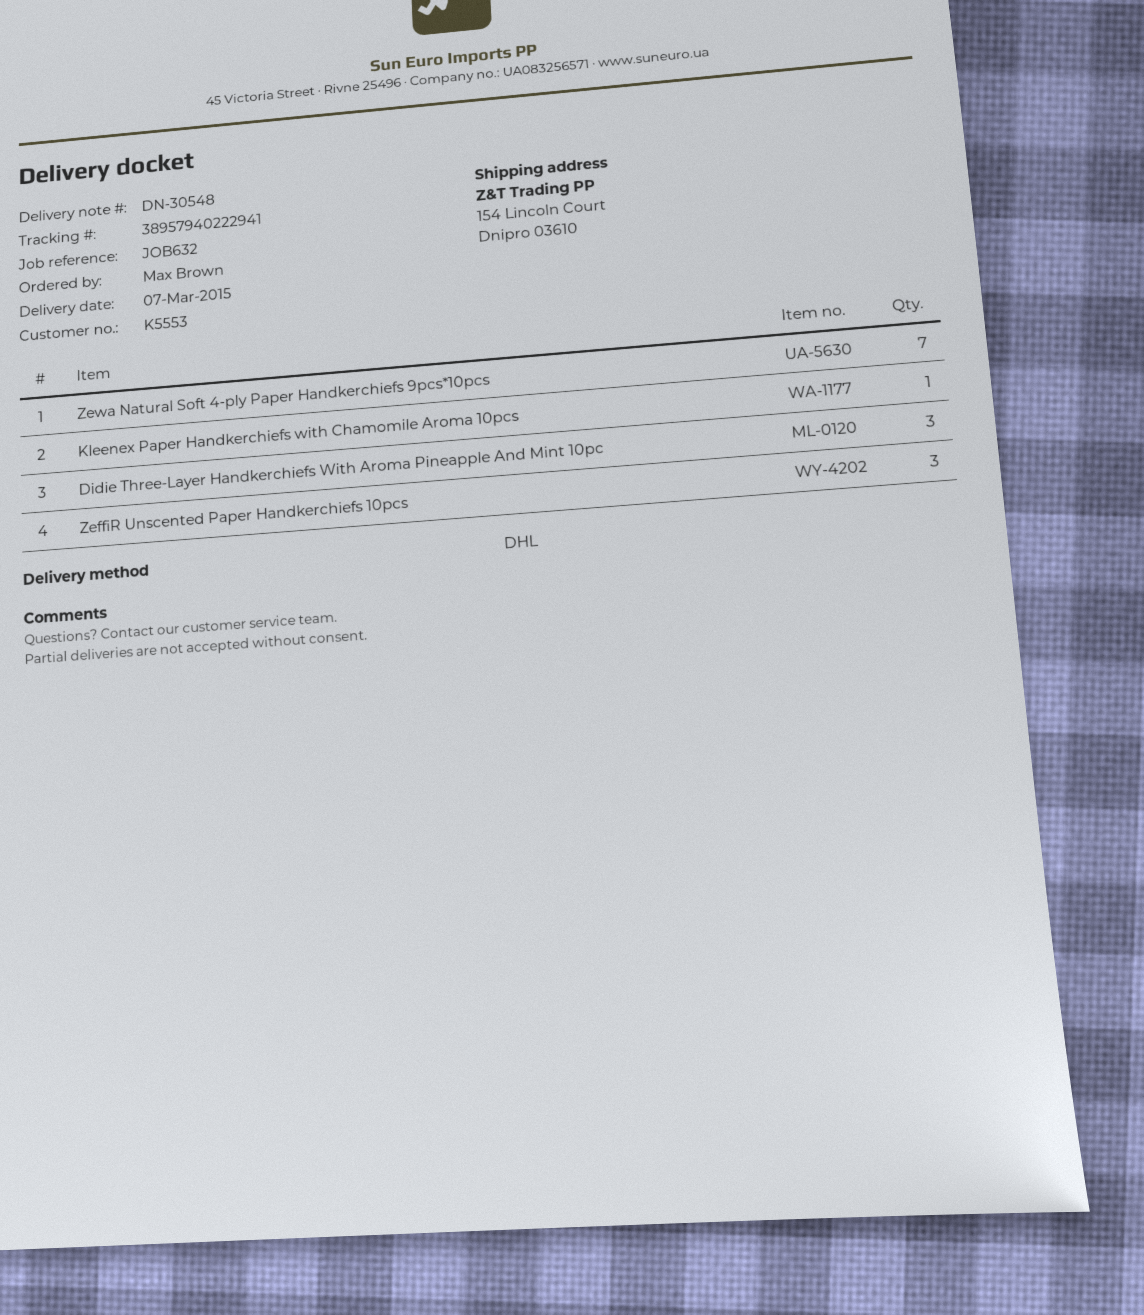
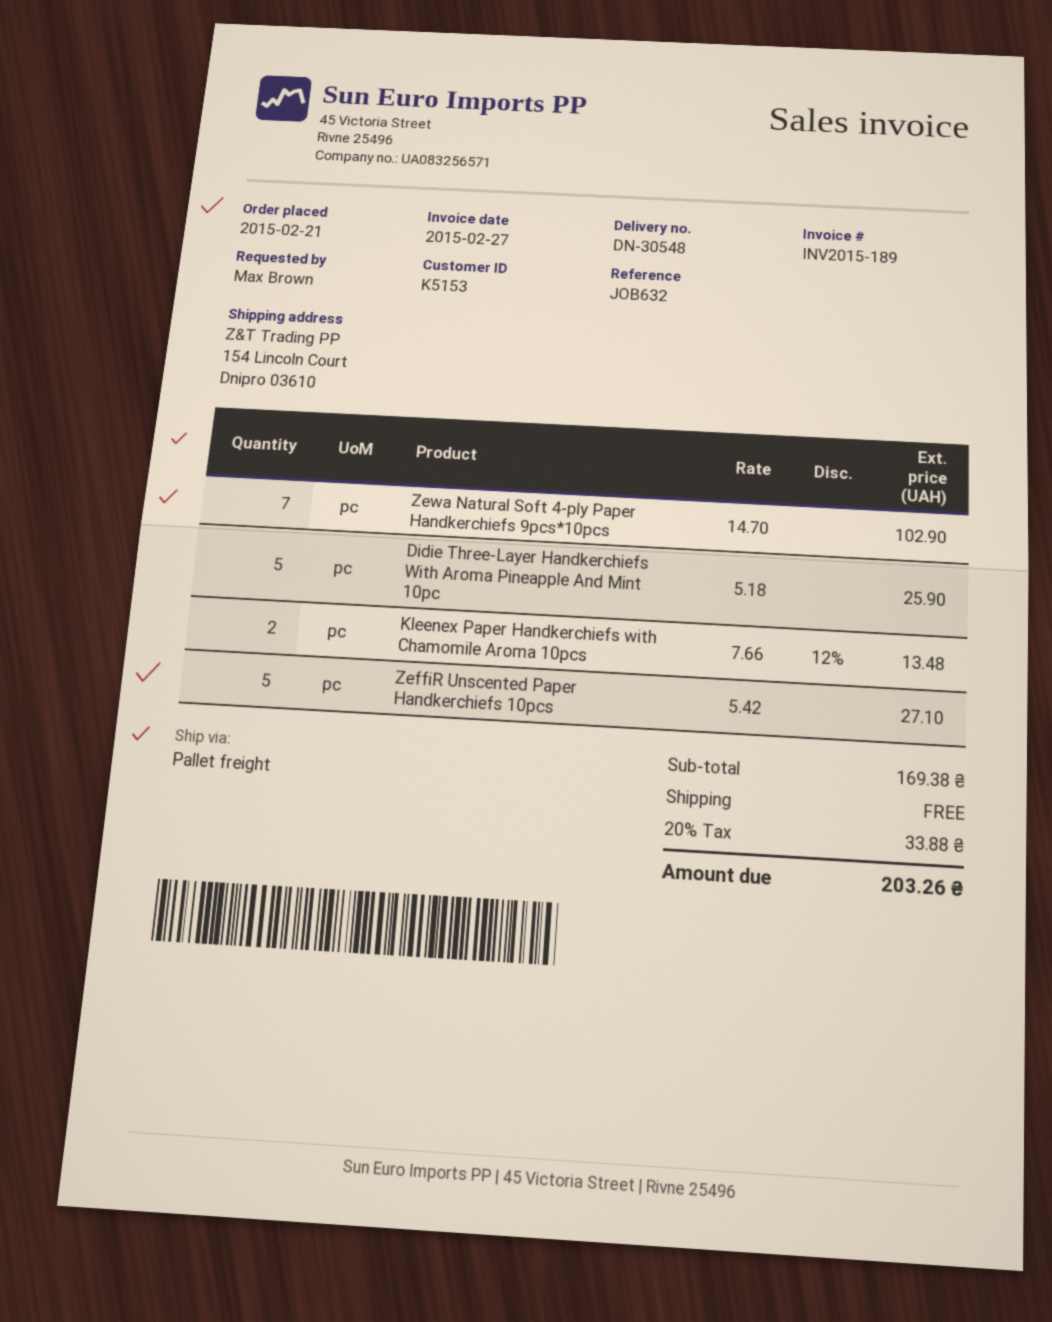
customer number: K5553 -> K5153
shipping method: DHL -> pallet freight
Kleenex Paper Handkerchiefs with Chamomile Aroma 10pcs: 1 -> 2
Didie Three-Layer Handkerchiefs With Aroma Pineapple And Mint 10pc: 3 -> 5
ZeffiR Unscented Paper Handkerchiefs 10pcs: 3 -> 5

